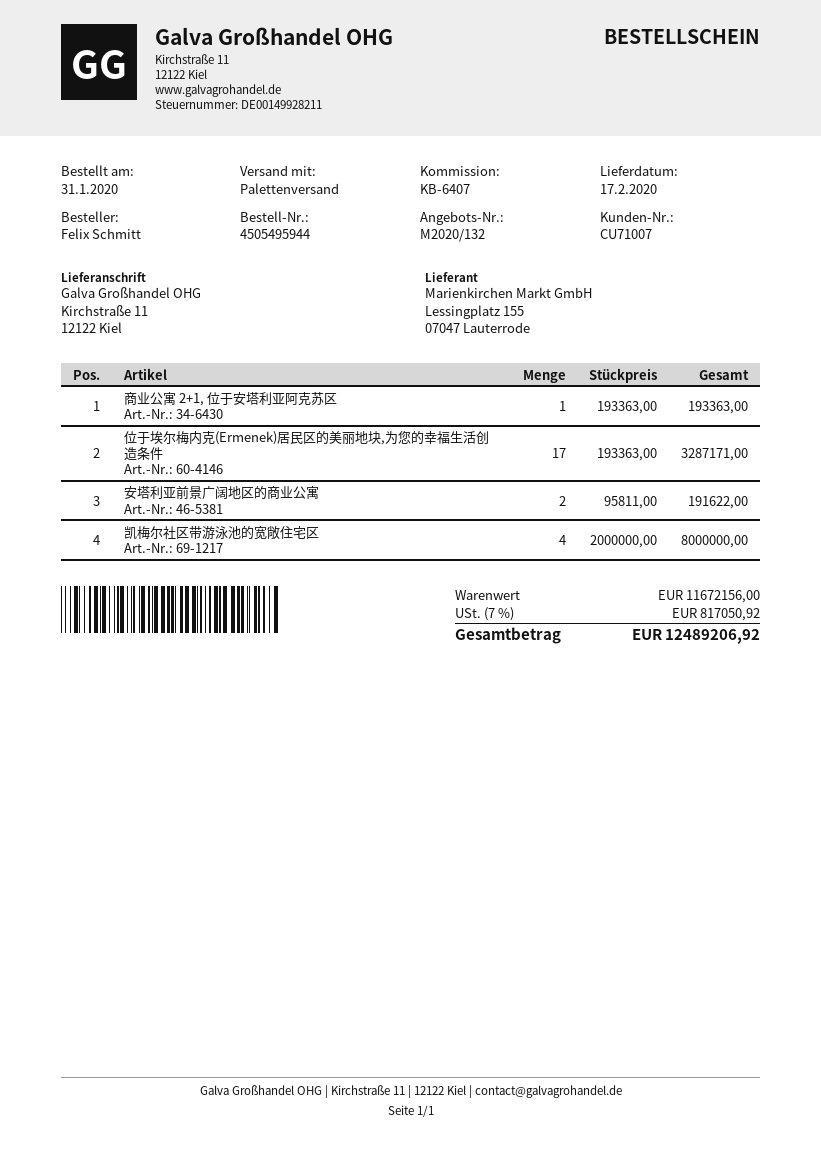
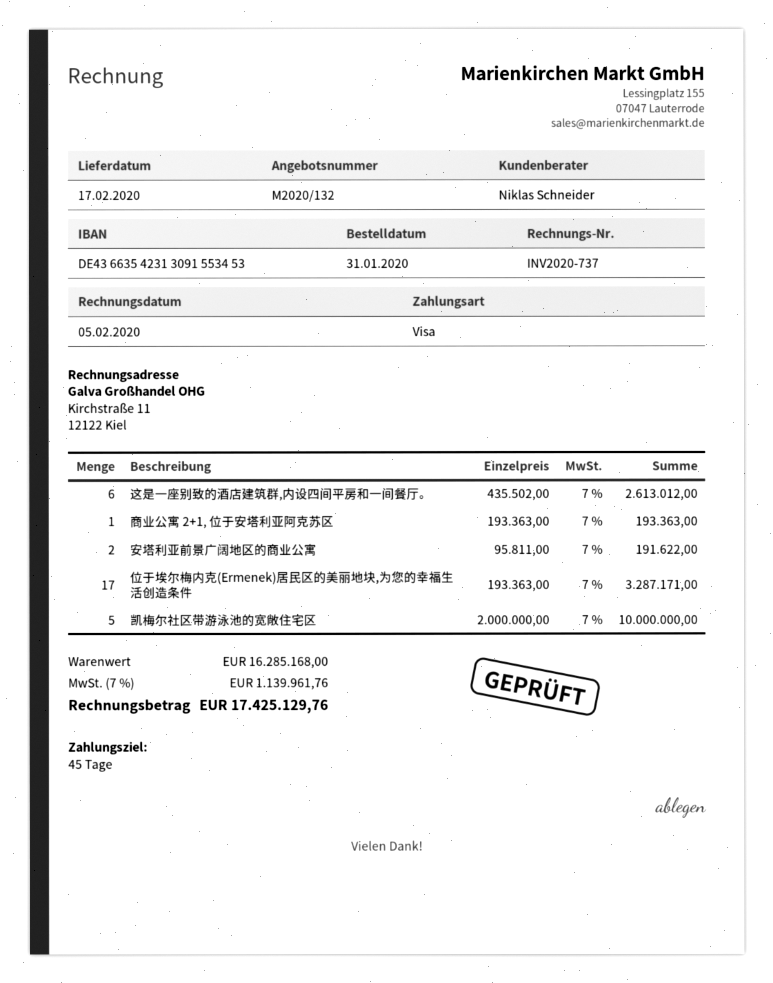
凯梅尔社区带游泳池的宽敞住宅区: 4 x 2000000.00 = 8000000.00 -> 5 x 2000000.00 = 10000000.00
这是一座别致的酒店建筑群,内设四间平房和一间餐厅。: none -> 6 x 435502.00 = 2613012.00
subtotal: 11672156.00 -> 16285168.00
tax: 7% = 817050.92 -> 7% = 1139961.76
total: 12489206.92 -> 17425129.76

